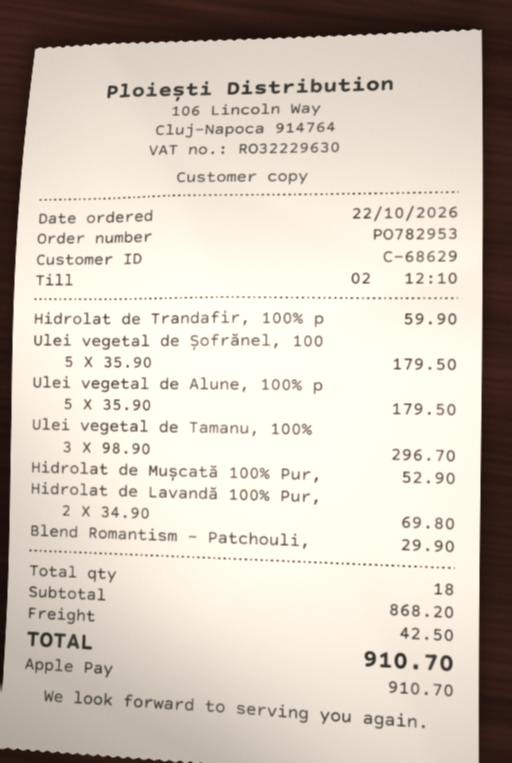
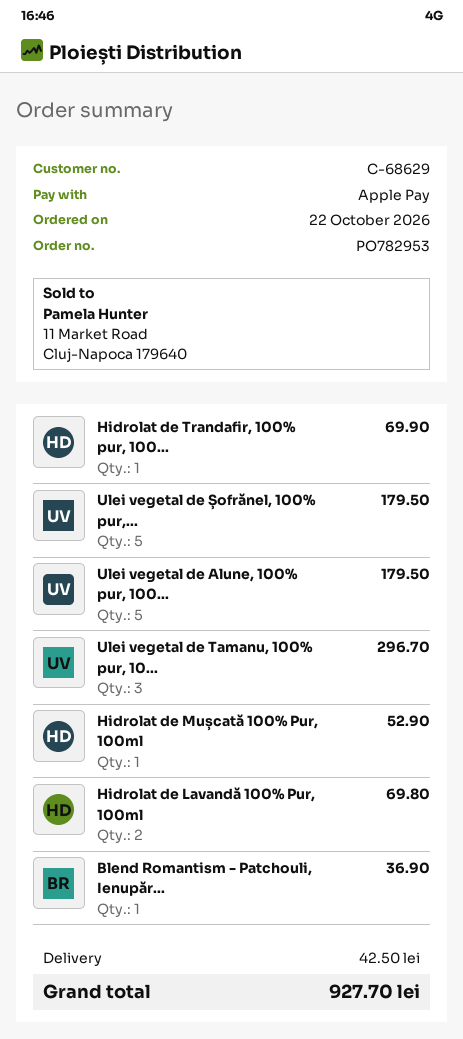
Hidrolat de Trandafir, 100% p: 1 for 59.90 -> 1 for 69.90
Blend Romantism - Patchouli,: 1 for 29.90 -> 1 for 36.90
total: 910.70 -> 927.70

